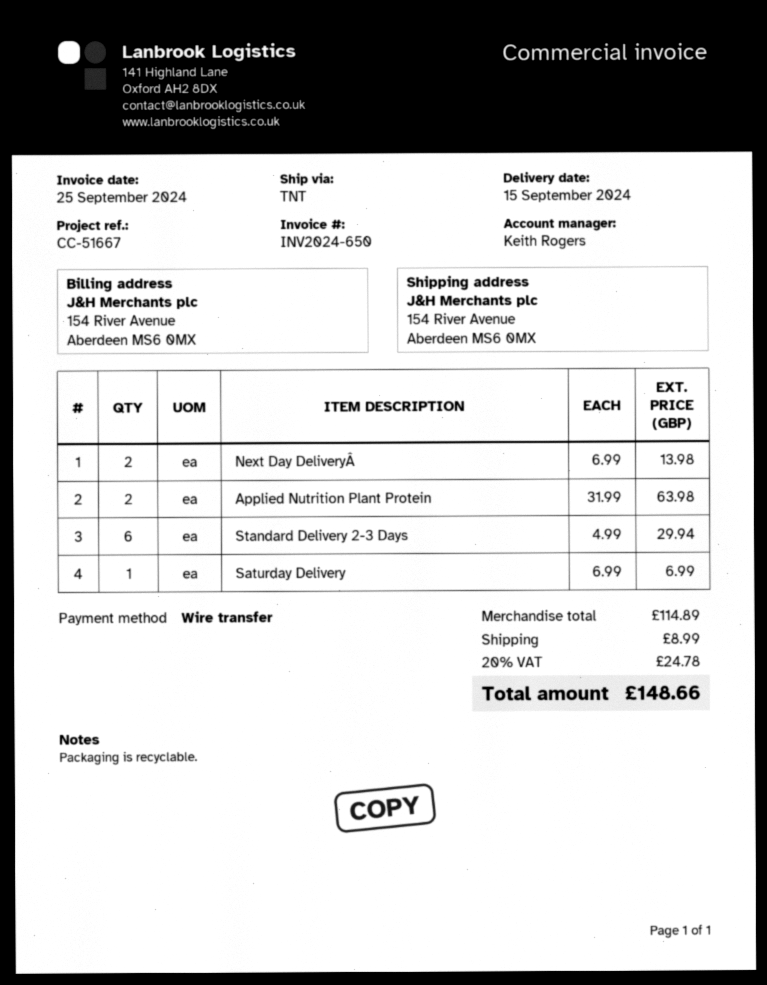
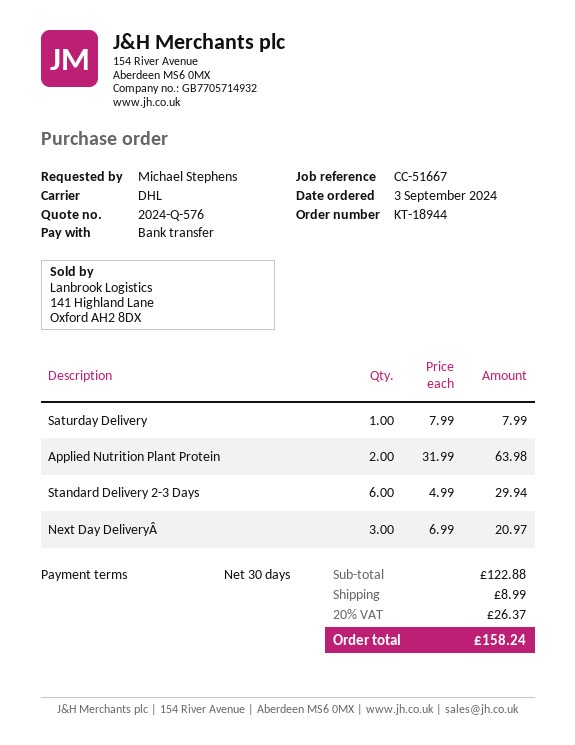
shipping method: TNT -> DHL
Next Day DeliveryÂ: 2 x 6.99 = 13.98 -> 3 x 6.99 = 20.97
Saturday Delivery: 1 x 6.99 = 6.99 -> 1 x 7.99 = 7.99
subtotal: 114.89 -> 122.88
tax: 20% = 24.78 -> 20% = 26.37
total: 148.66 -> 158.24

